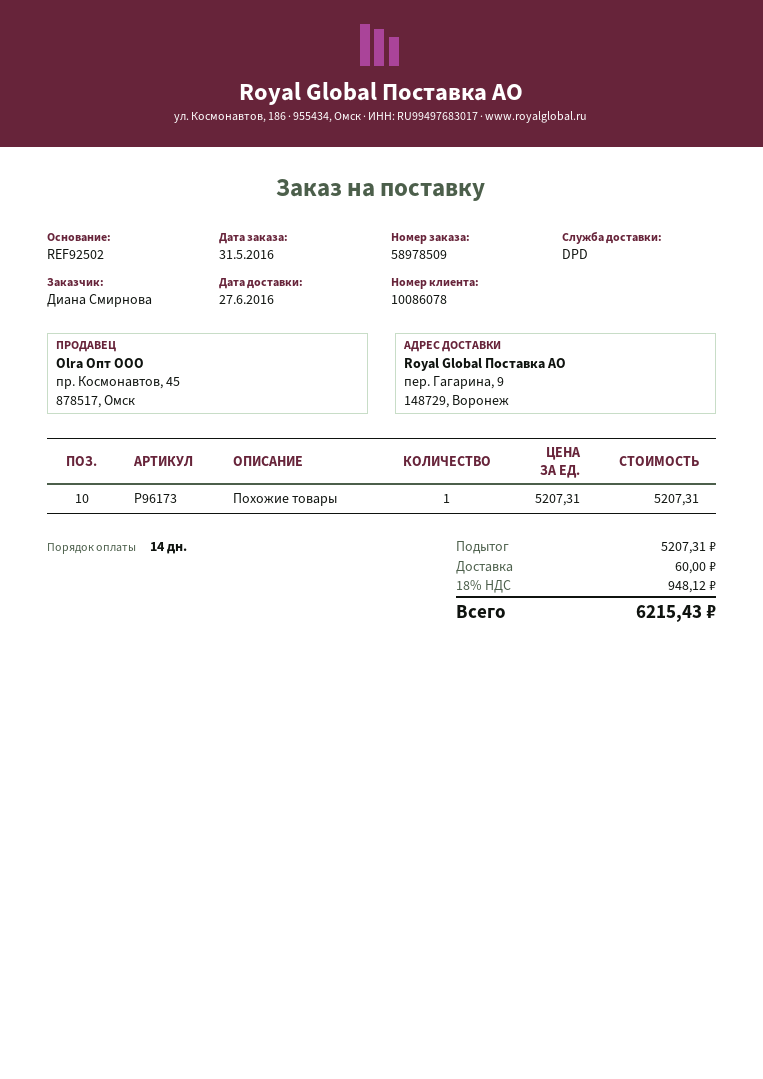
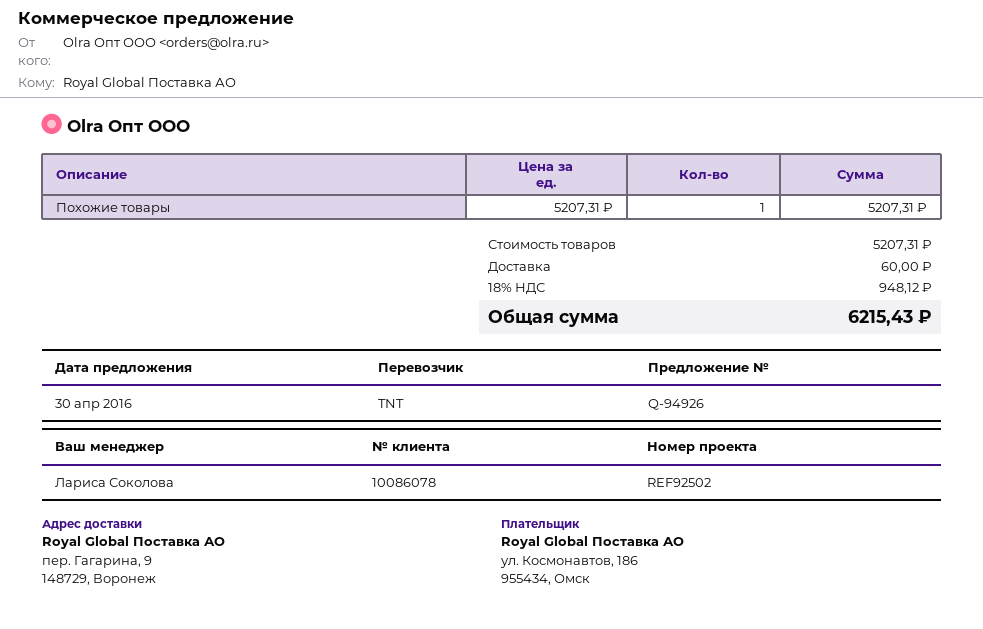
shipping method: DPD -> TNT

